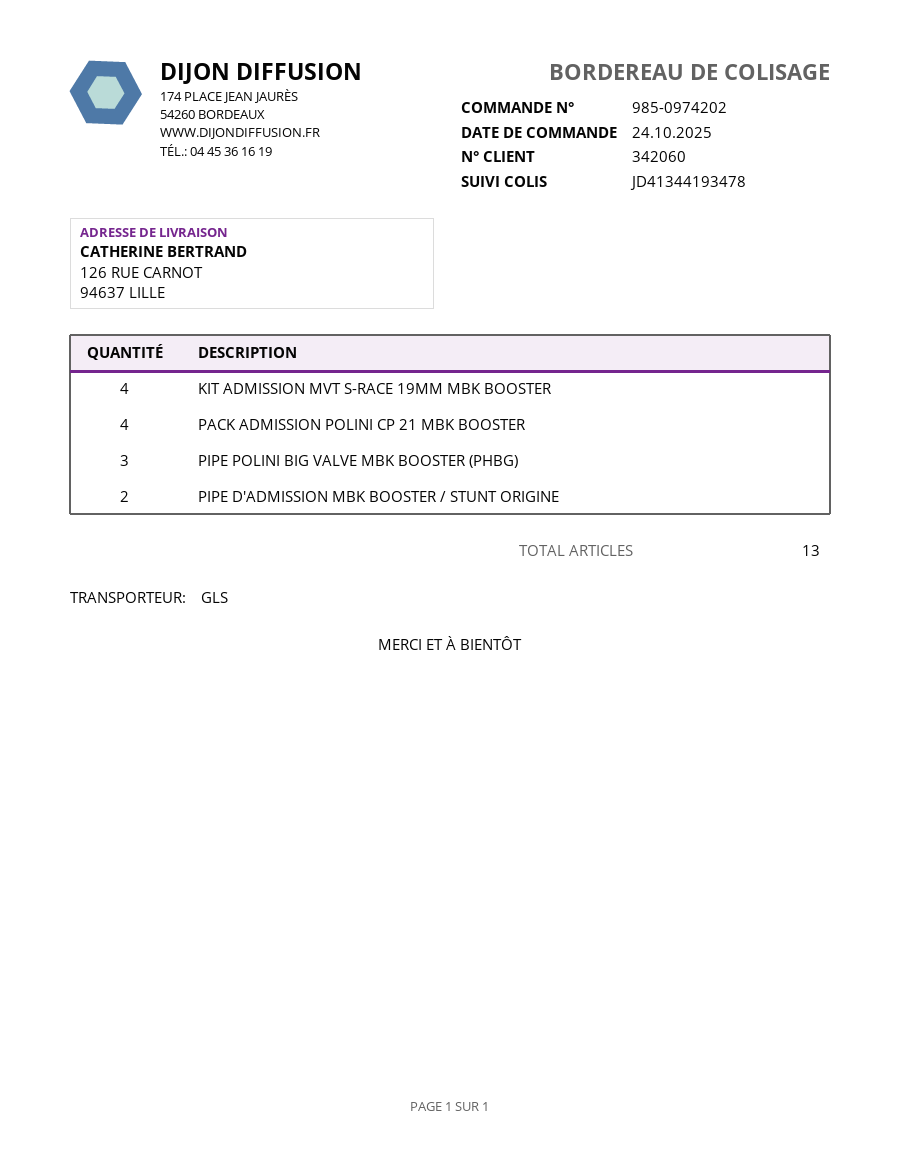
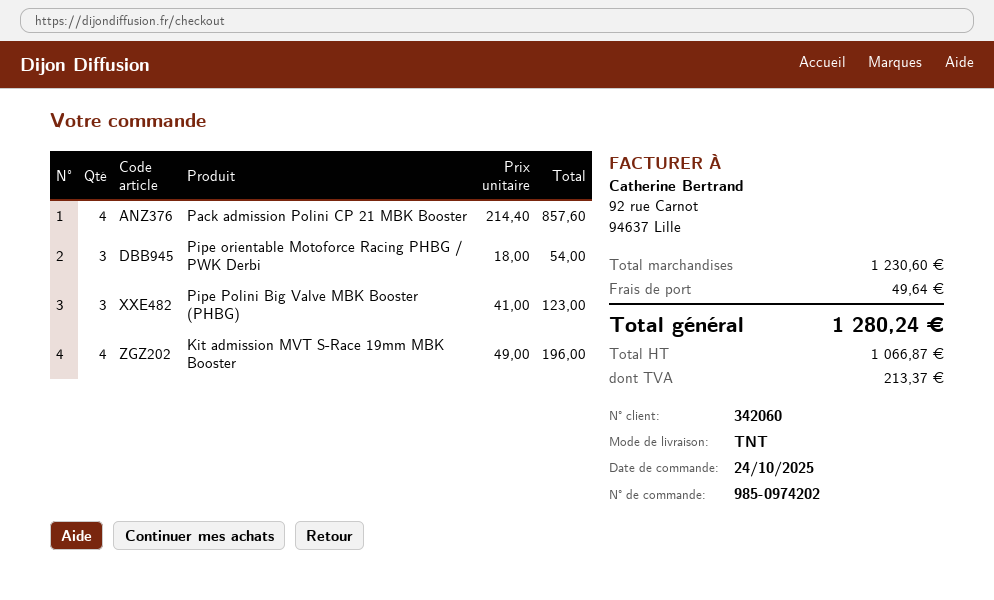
shipping method: GLS -> TNT
PIPE D'ADMISSION MBK BOOSTER / STUNT ORIGINE: 2 -> none
Pipe orientable Motoforce Racing PHBG / PWK Derbi: none -> 3

